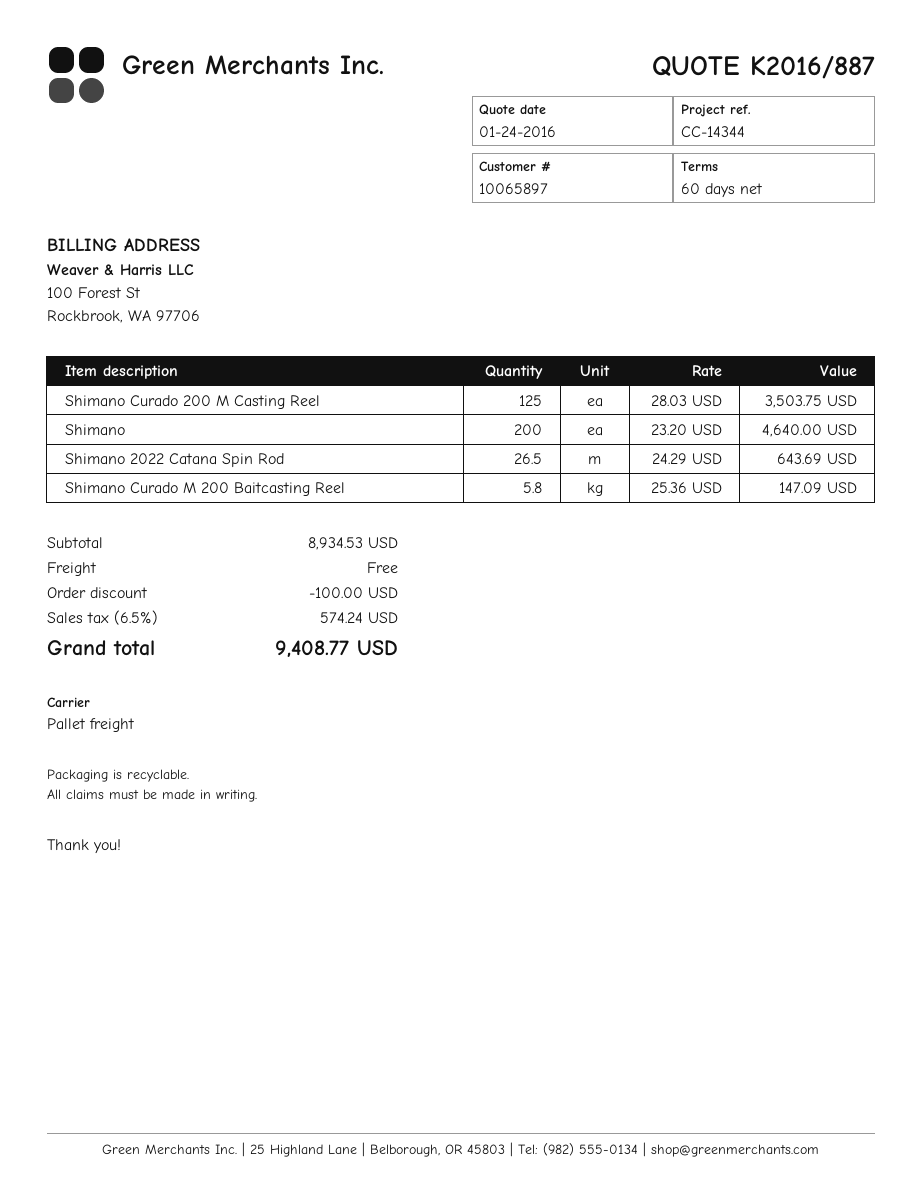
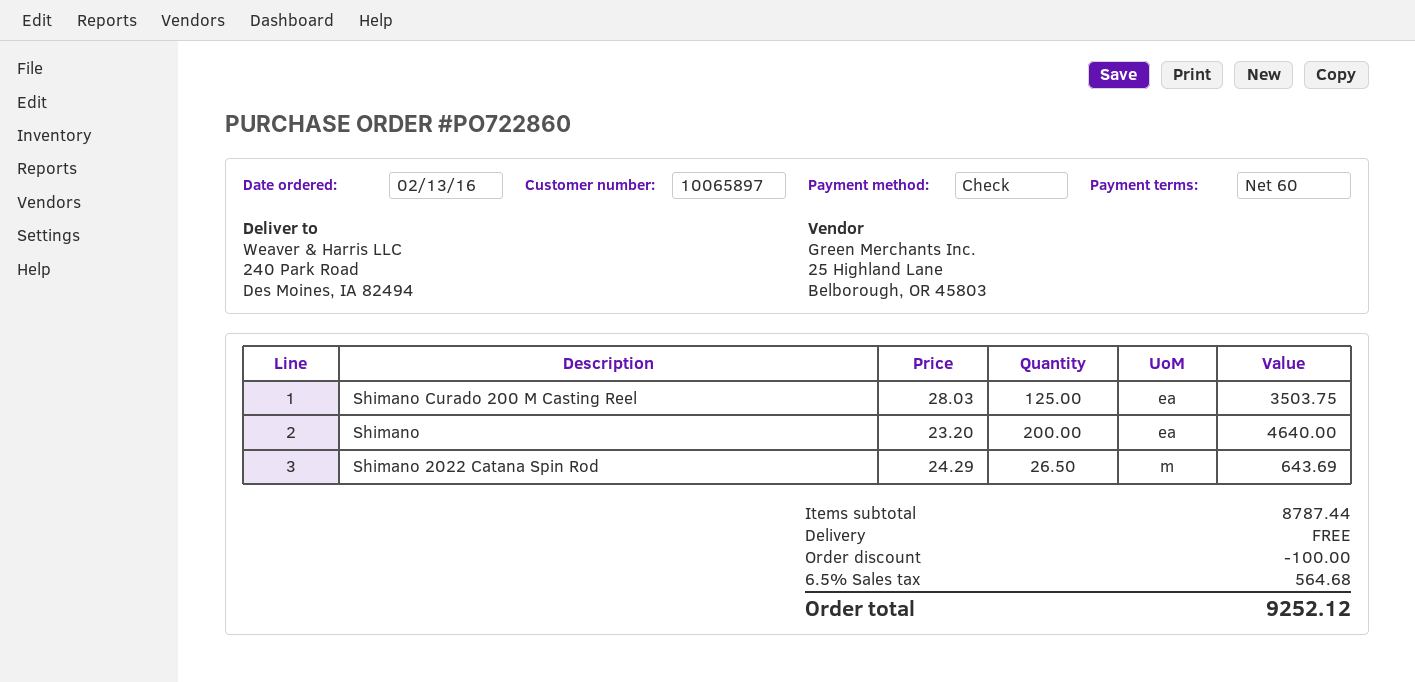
Shimano Curado M 200 Baitcasting Reel: 5.8 x 25.36 = 147.09 -> none
subtotal: 8934.53 -> 8787.44
tax: 6.5% = 574.24 -> 6.5% = 564.68
total: 9408.77 -> 9252.12

